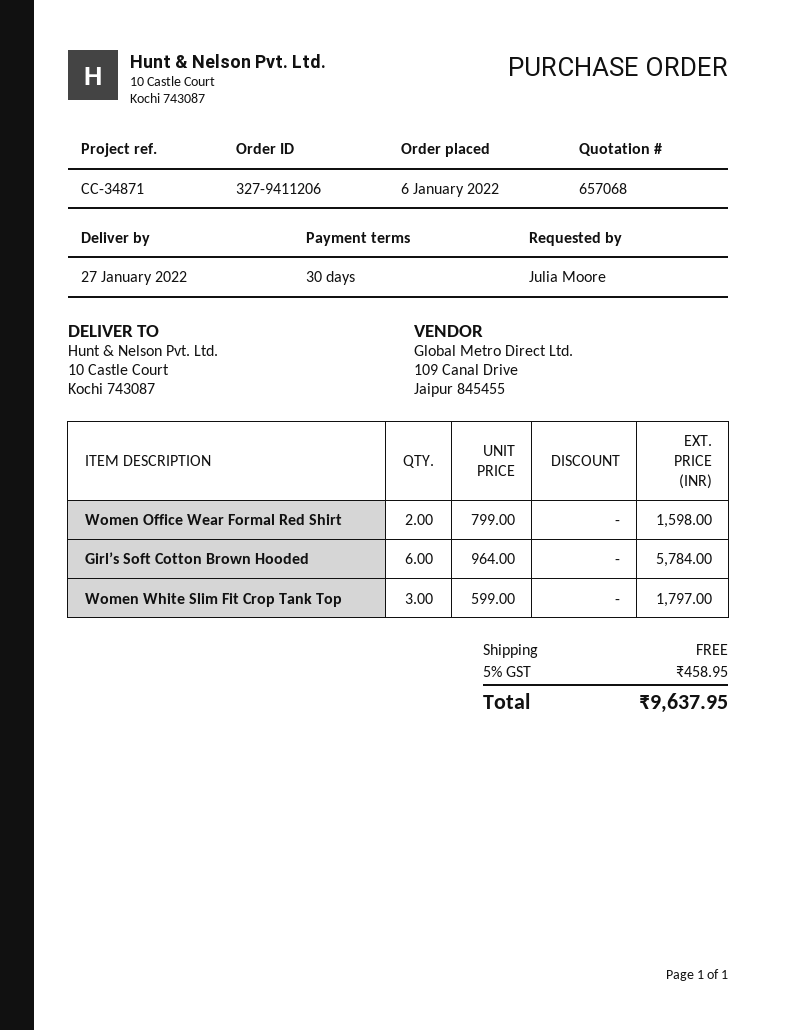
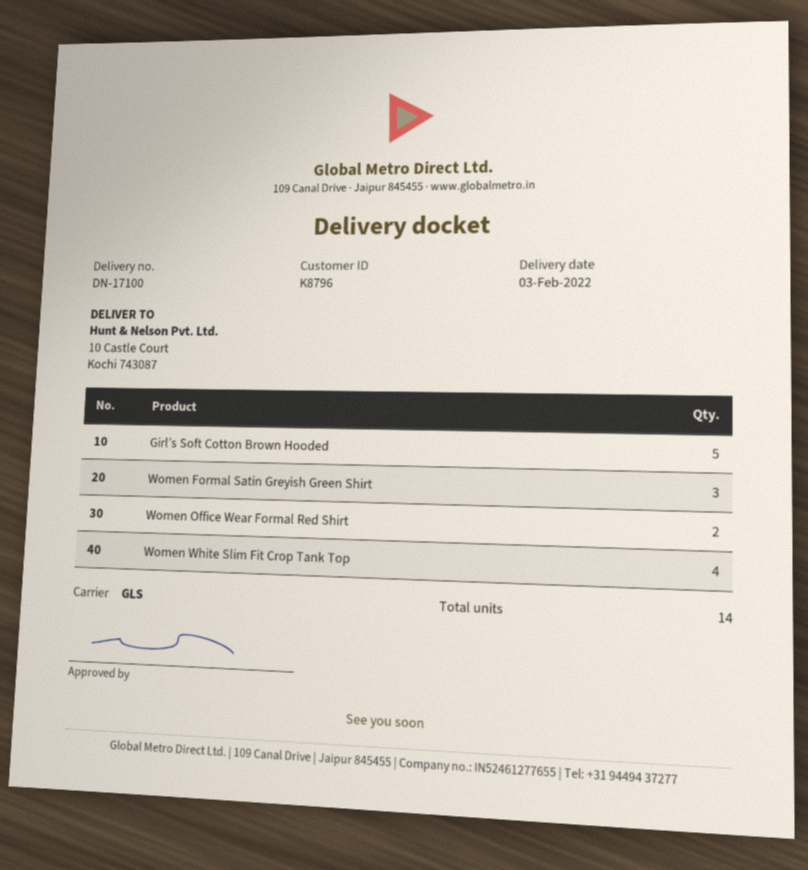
delivery date: 2022-01-27 -> 2022-02-03
Girl’s Soft Cotton Brown Hooded: 6 -> 5
Women White Slim Fit Crop Tank Top: 3 -> 4
Women Formal Satin Greyish Green Shirt: none -> 3

